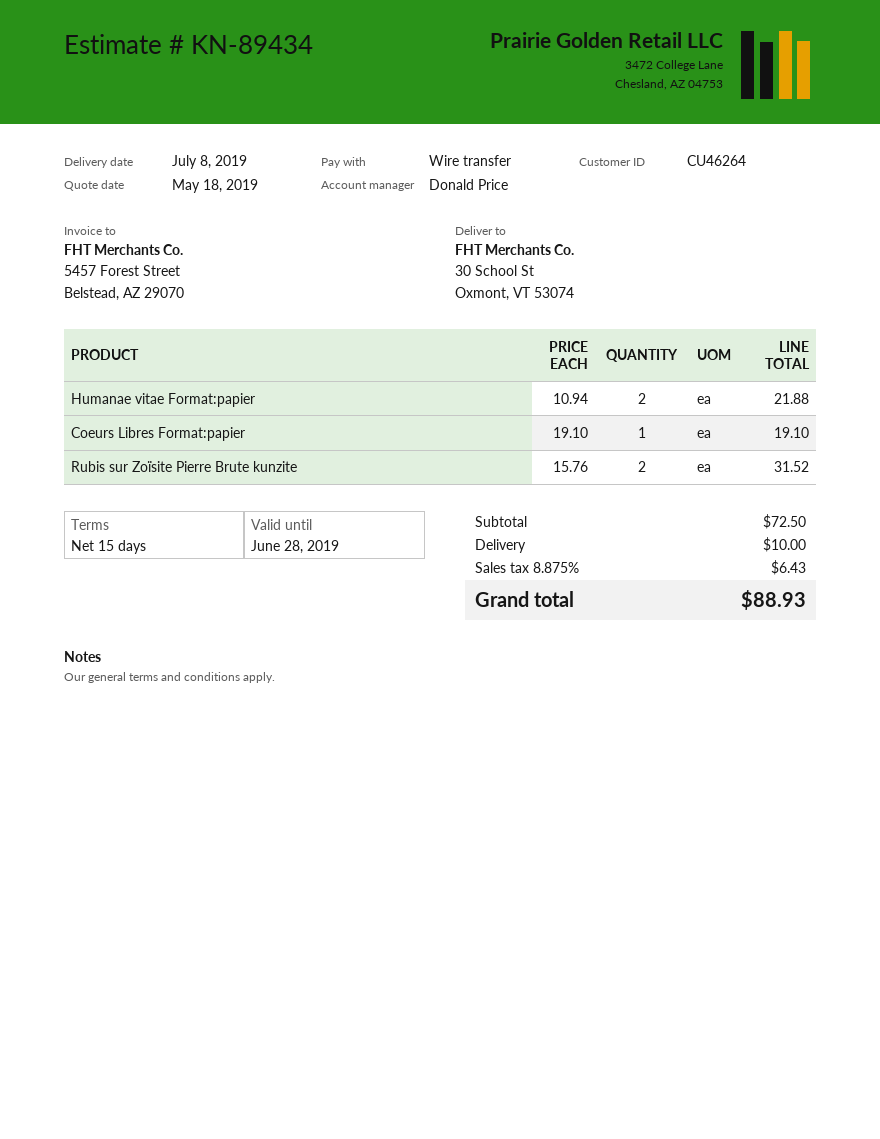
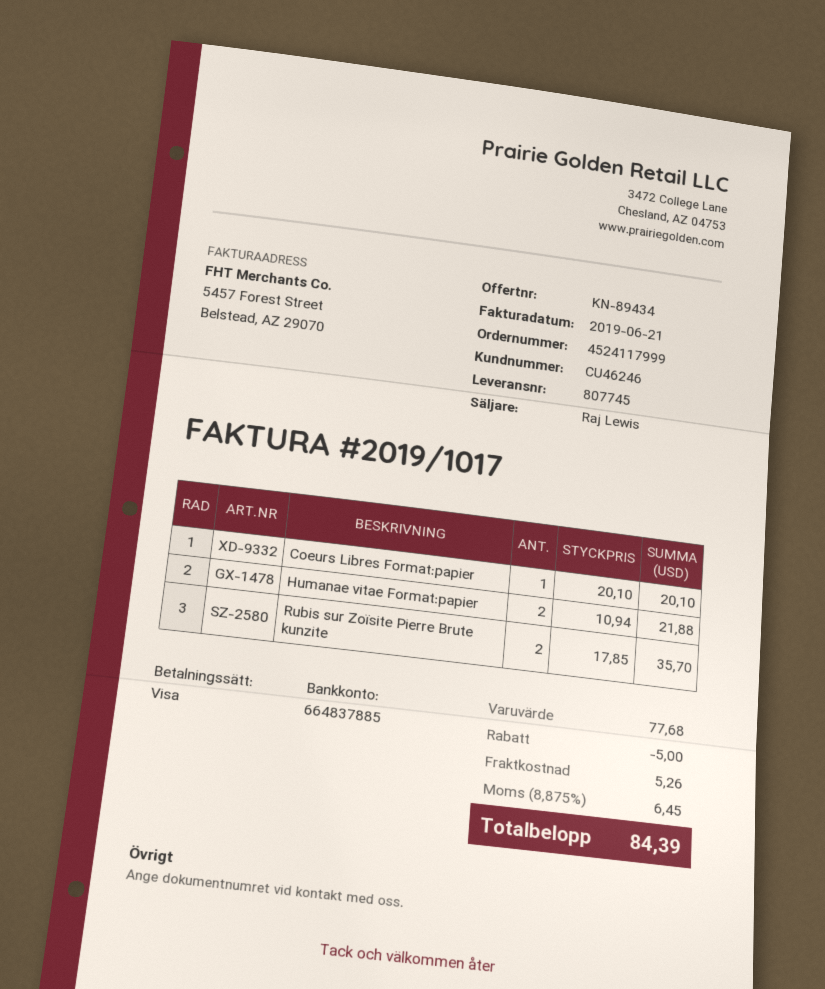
customer number: CU46264 -> CU46246
sales rep: Donald Price -> Raj Lewis
payment method: bank transfer -> Visa
Coeurs Libres Format:papier: 1 x 19.10 = 19.10 -> 1 x 20.10 = 20.10
Rubis sur Zoïsite Pierre Brute kunzite: 2 x 15.76 = 31.52 -> 2 x 17.85 = 35.70
subtotal: 72.50 -> 77.68
discount: none -> 5.00
shipping: 10.00 -> 5.26
tax: 8.875% = 6.43 -> 8.875% = 6.45
total: 88.93 -> 84.39

